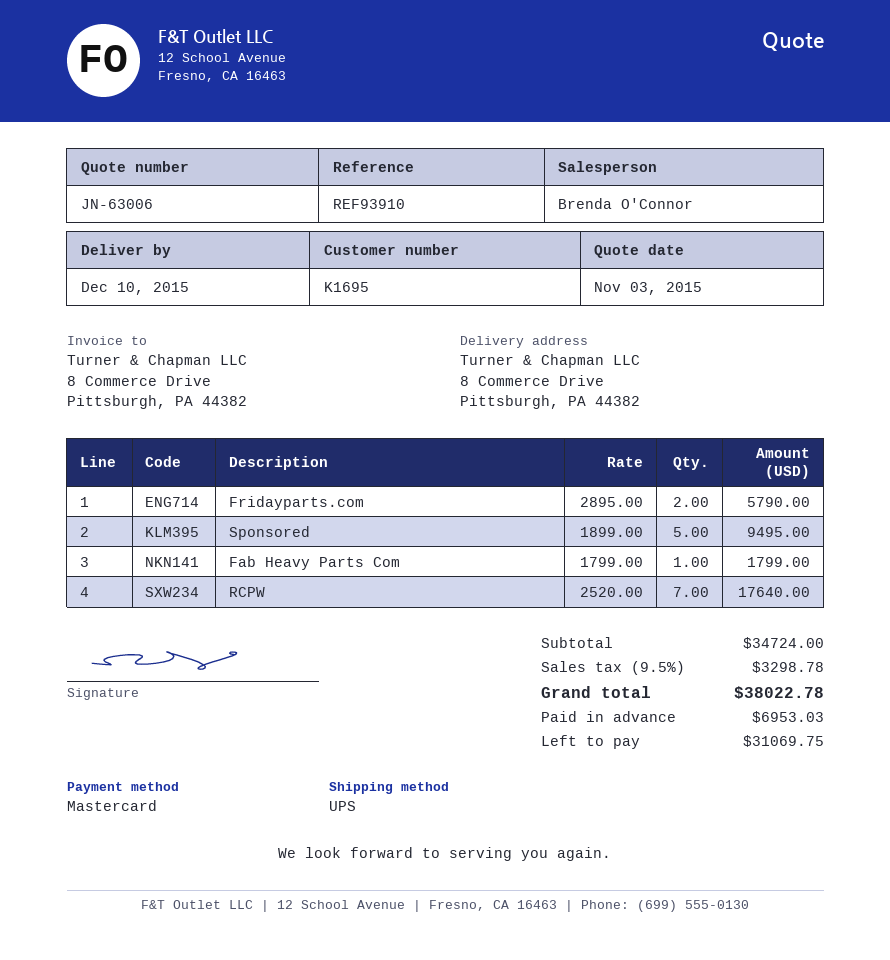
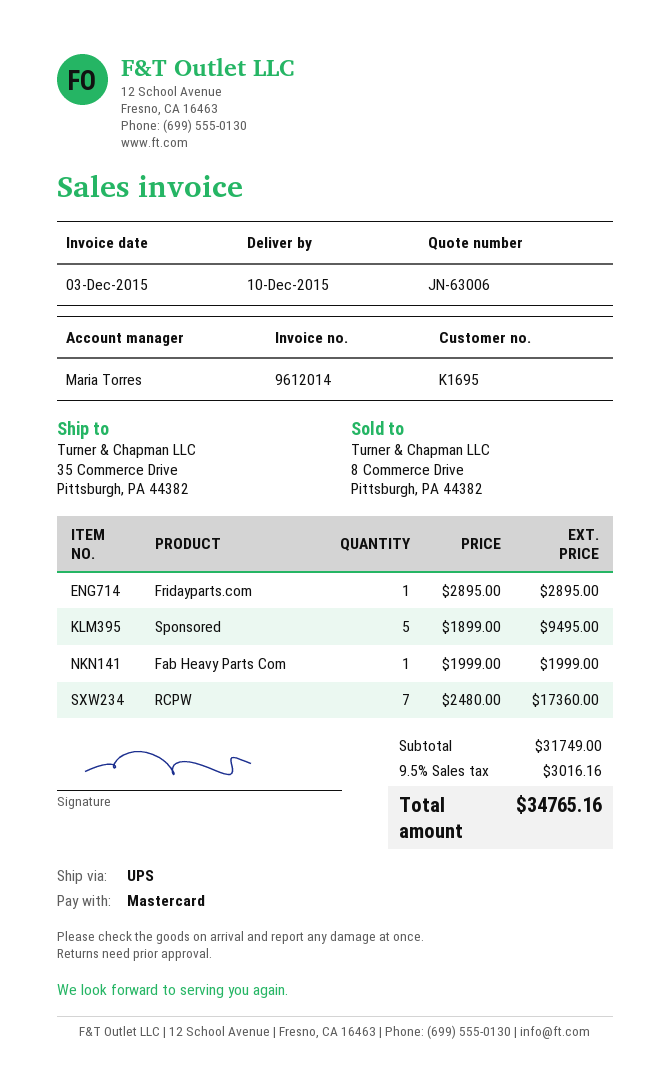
sales rep: Brenda O'Connor -> Maria Torres
ship to: 8 Commerce Drive, Pittsburgh, PA 44382 -> 35 Commerce Drive, Pittsburgh, PA 44382
Fridayparts.com: 2 x 2895.00 = 5790.00 -> 1 x 2895.00 = 2895.00
Fab Heavy Parts Com: 1 x 1799.00 = 1799.00 -> 1 x 1999.00 = 1999.00
RCPW: 7 x 2520.00 = 17640.00 -> 7 x 2480.00 = 17360.00
subtotal: 34724.00 -> 31749.00
tax: 9.5% = 3298.78 -> 9.5% = 3016.16
total: 38022.78 -> 34765.16

